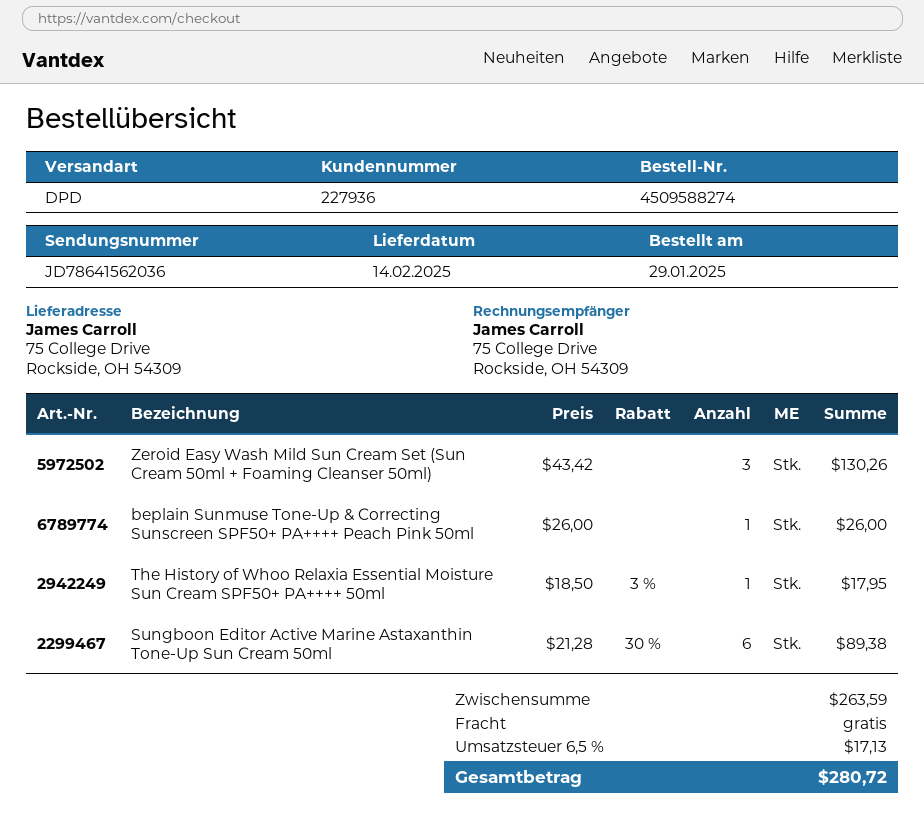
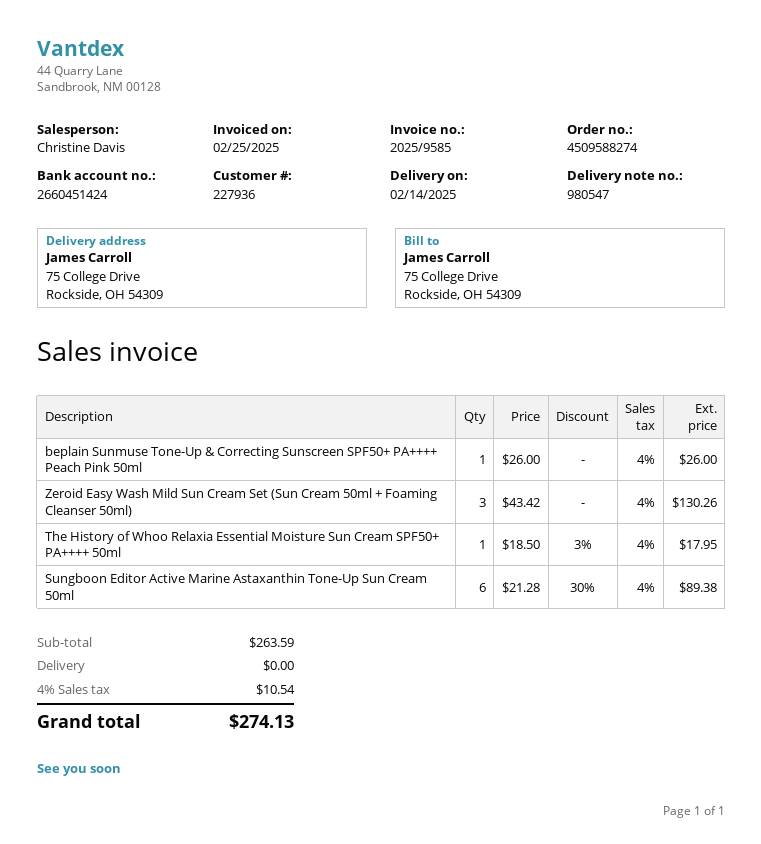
tax: 6.5% = 17.13 -> 4% = 10.54
total: 280.72 -> 274.13

